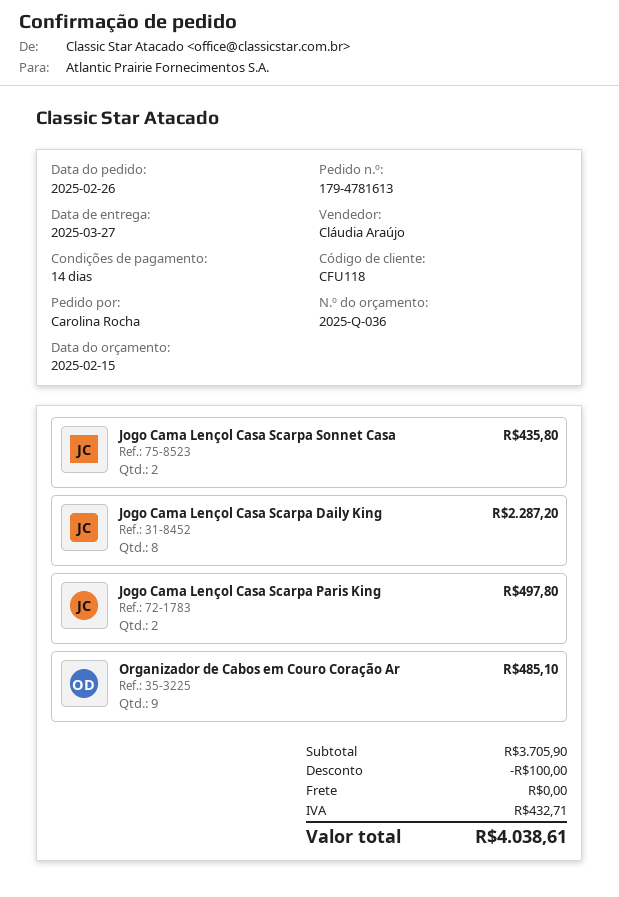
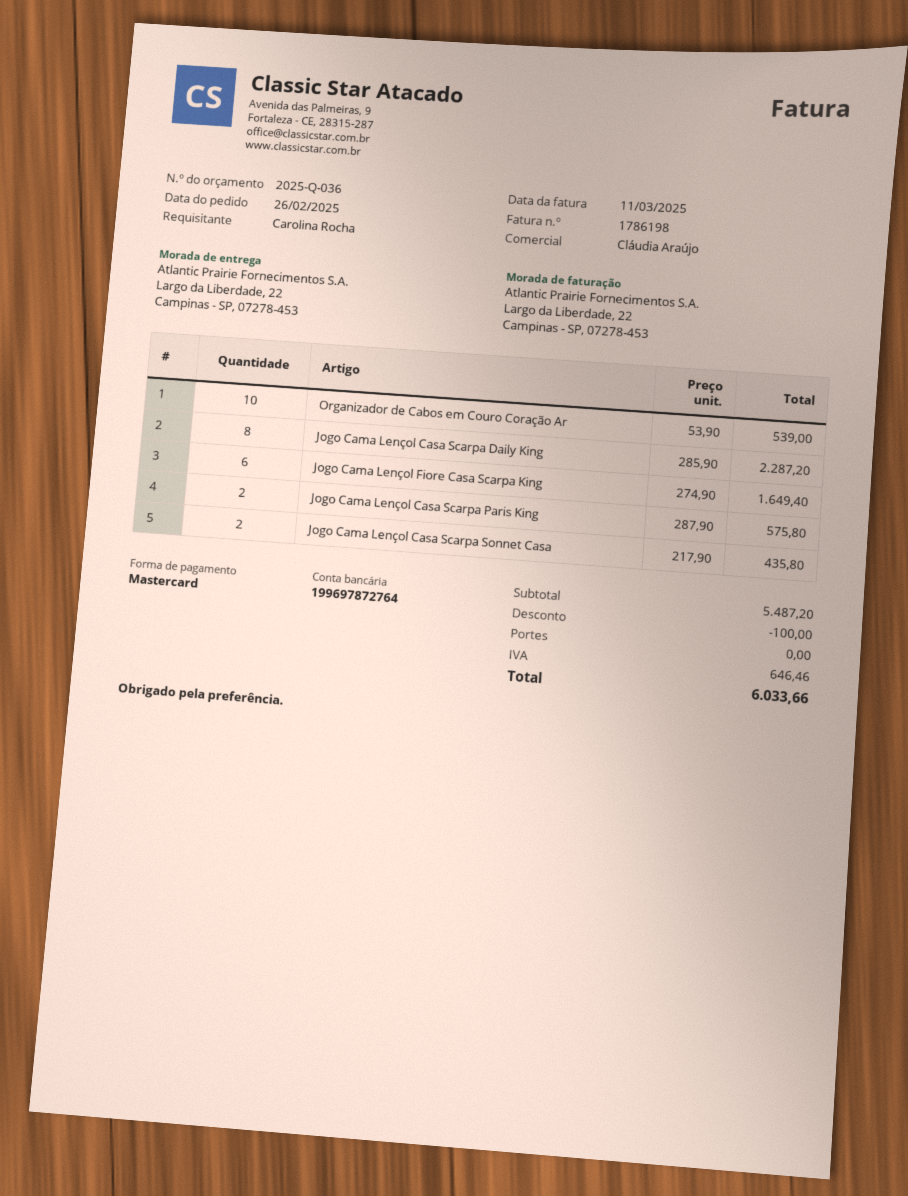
Jogo Cama Lençol Casa Scarpa Paris King: 2 for 497.80 -> 2 for 575.80
Organizador de Cabos em Couro Coração Ar: 9 for 485.10 -> 10 for 539.00
Jogo Cama Lençol Fiore Casa Scarpa King: none -> 6 for 1649.40
subtotal: 3705.90 -> 5487.20
tax: 432.71 -> 646.46
total: 4038.61 -> 6033.66

